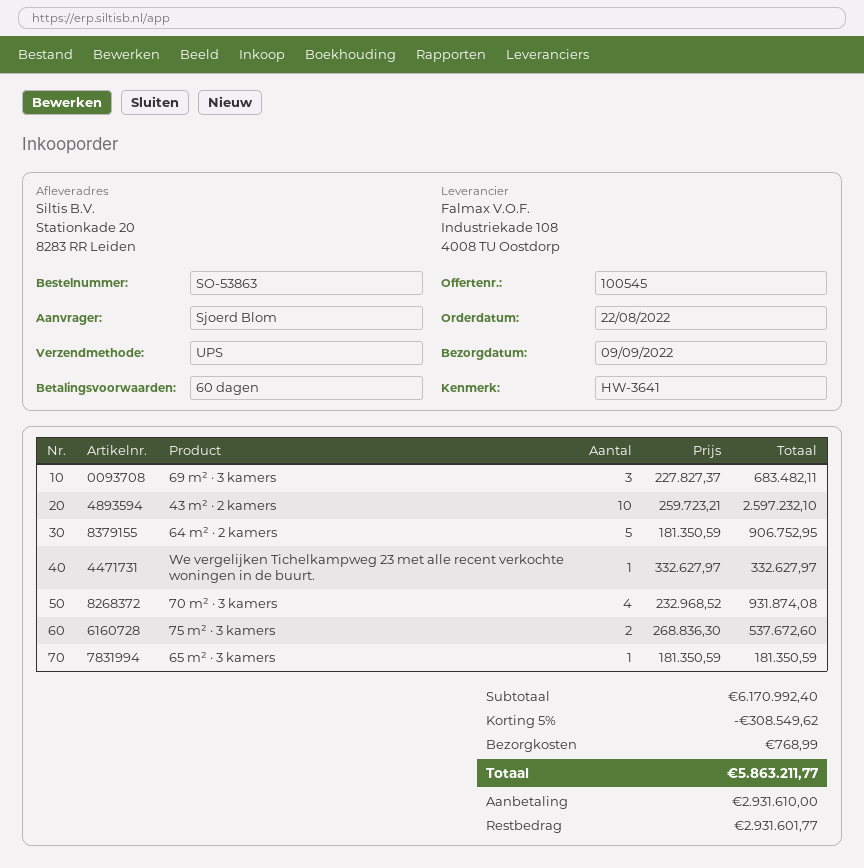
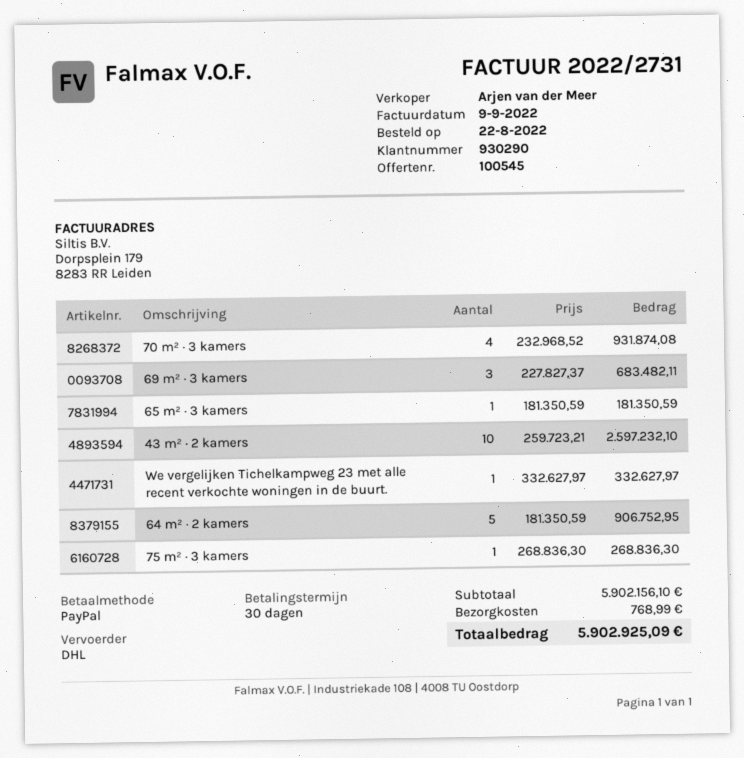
payment terms: 60 days -> 30 days
shipping method: UPS -> DHL
75 m² · 3 kamers: 2 x 268836.30 = 537672.60 -> 1 x 268836.30 = 268836.30
subtotal: 6170992.40 -> 5902156.10
discount: 5% = 308549.62 -> none
total: 5863211.77 -> 5902925.09

